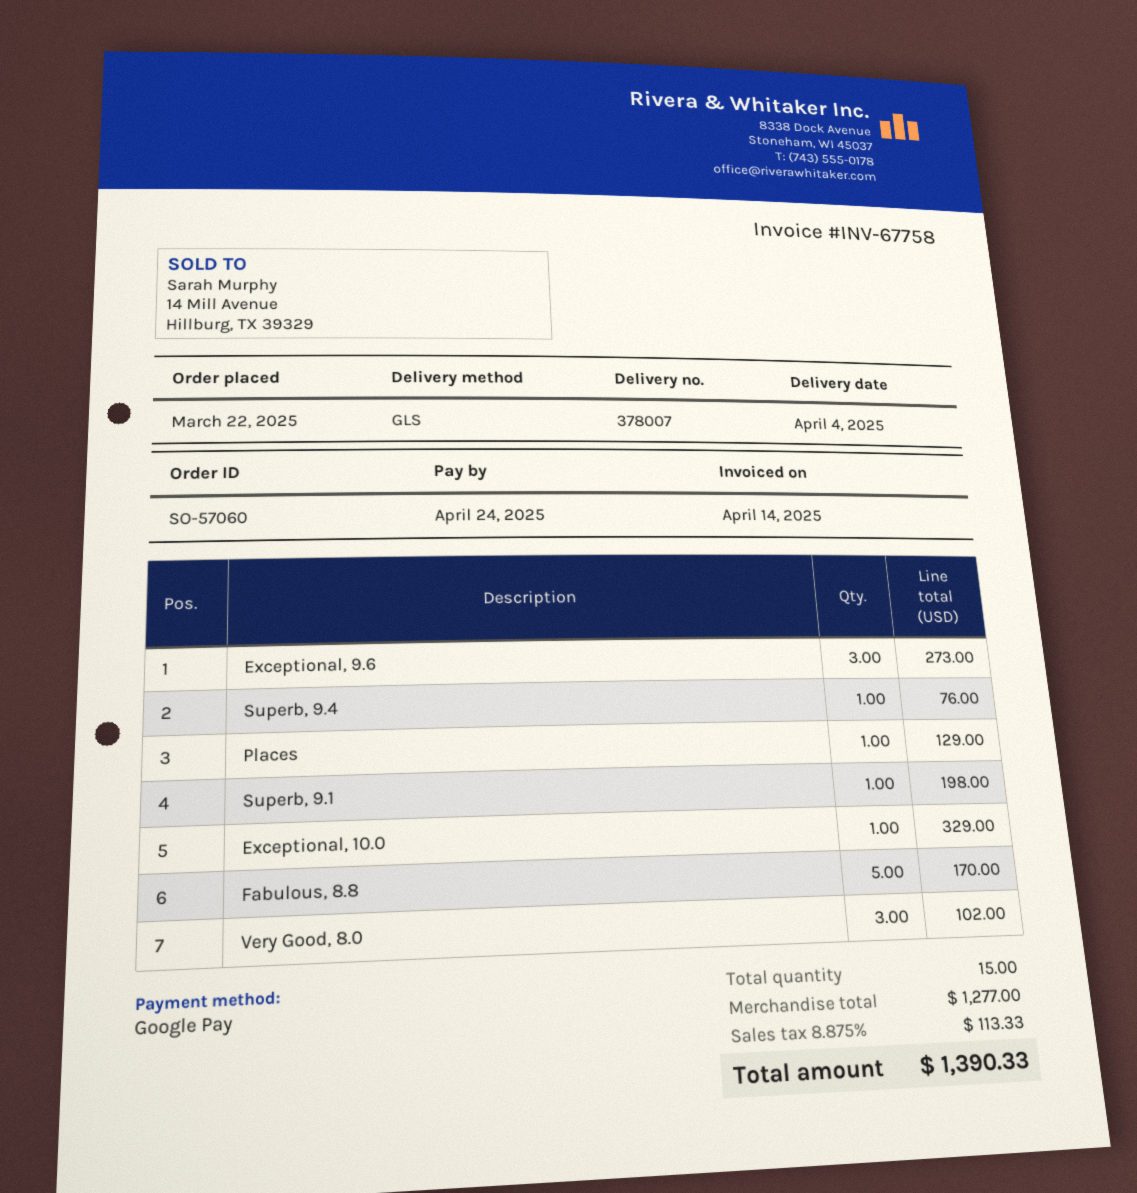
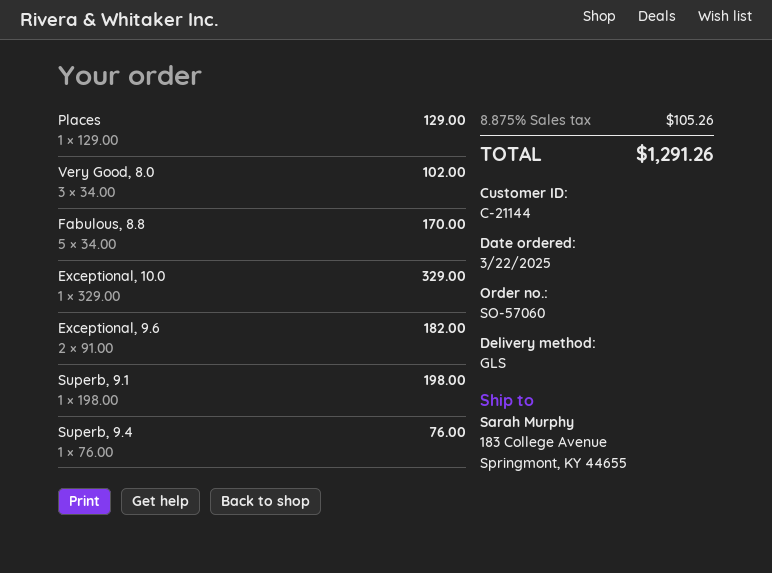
Exceptional, 9.6: 3 for 273.00 -> 2 for 182.00
tax: 8.875% = 113.33 -> 8.875% = 105.26
total: 1390.33 -> 1291.26

